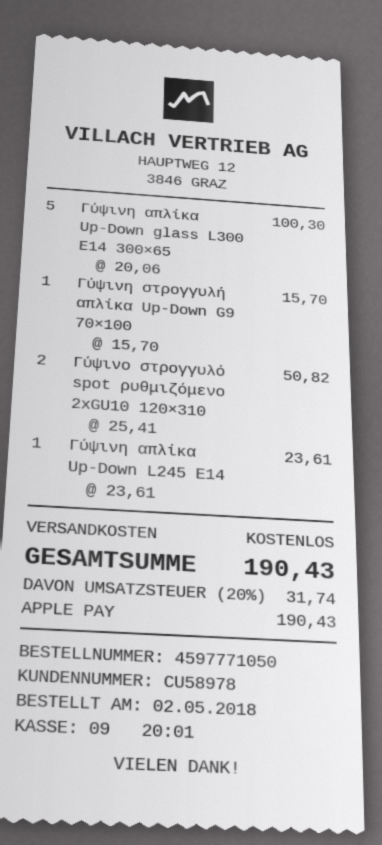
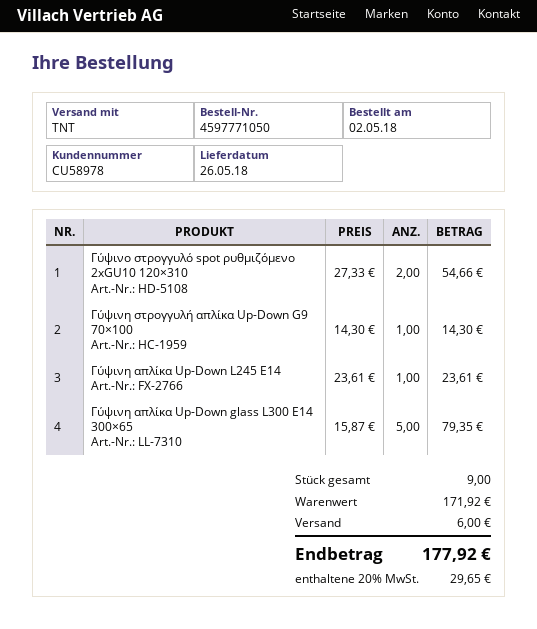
Γύψινη απλίκα Up-Down glass L300 E14 300×65: 5 x 20.06 = 100.30 -> 5 x 15.87 = 79.35
Γύψινη στρογγυλή απλίκα Up-Down G9 70×100: 1 x 15.70 = 15.70 -> 1 x 14.30 = 14.30
Γύψινο στρογγυλό spot ρυθμιζόμενο 2xGU10 120×310: 2 x 25.41 = 50.82 -> 2 x 27.33 = 54.66
shipping: 0.00 -> 6.00
tax: 20% = 31.74 -> 20% = 29.65
total: 190.43 -> 177.92

